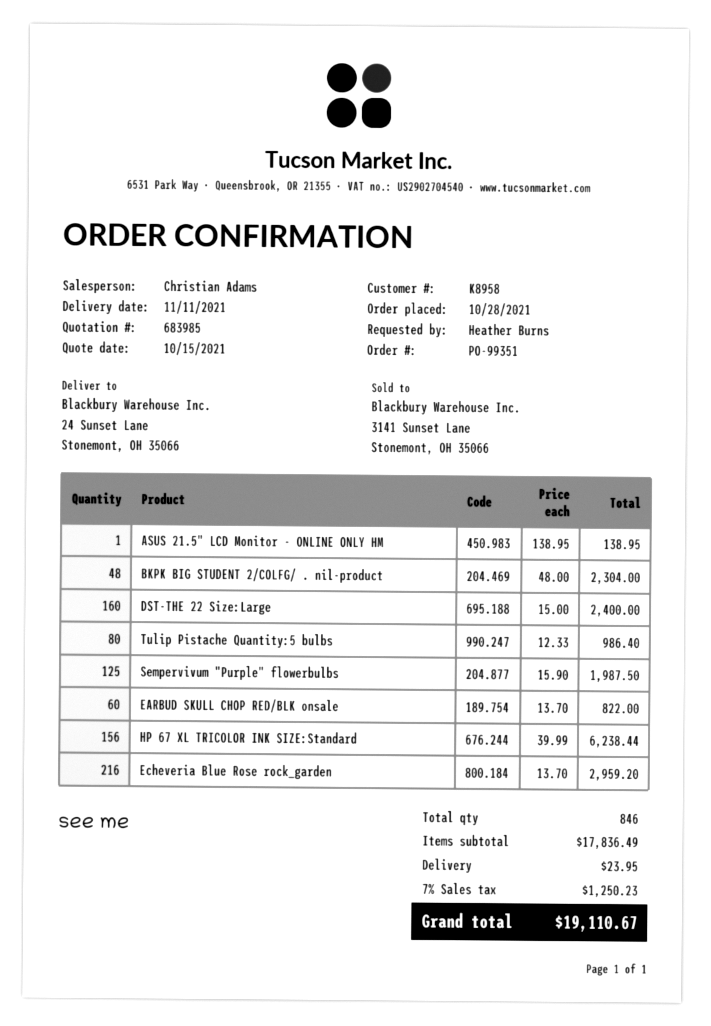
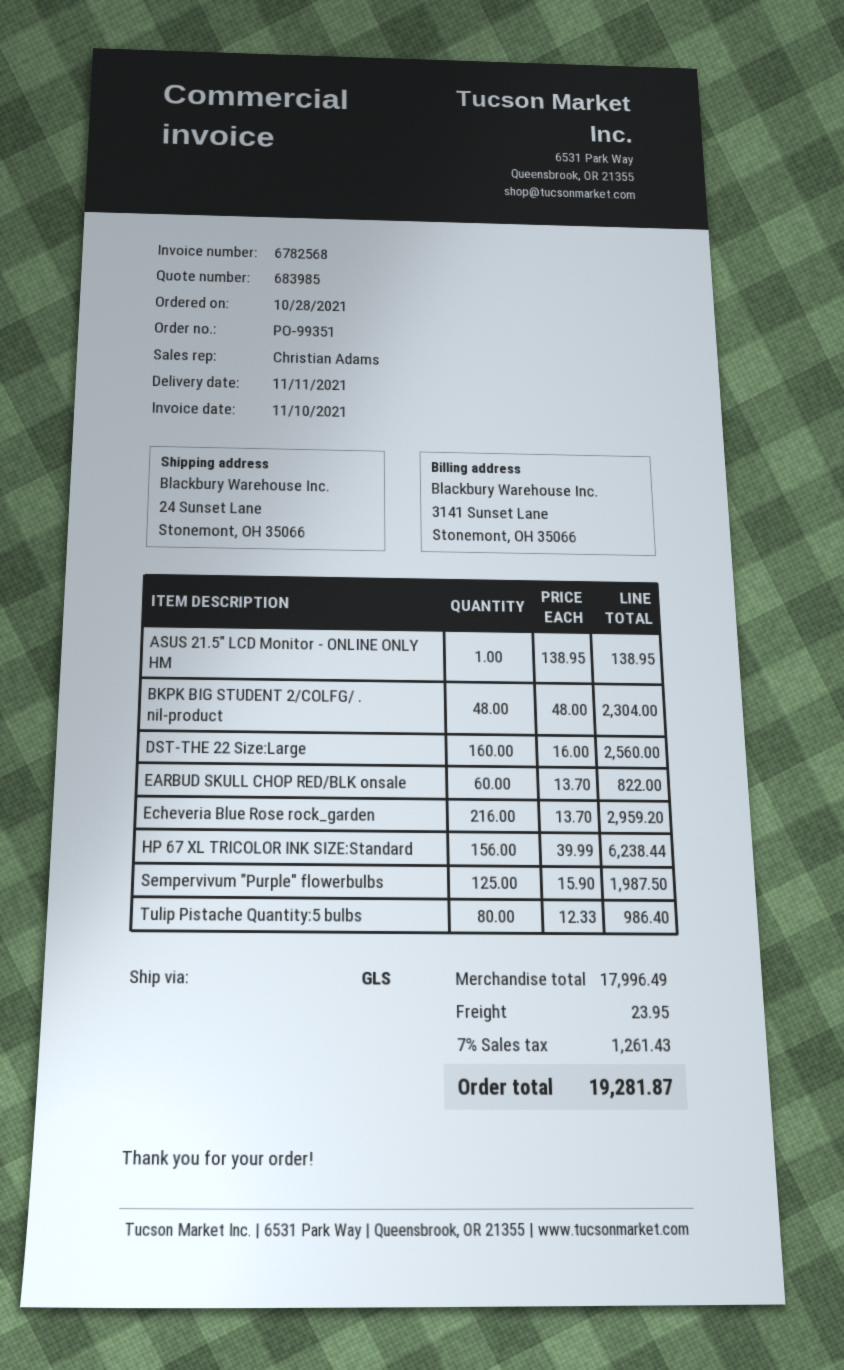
DST-THE 22 Size:Large: 160 x 15.00 = 2400.00 -> 160 x 16.00 = 2560.00
subtotal: 17836.49 -> 17996.49
tax: 7% = 1250.23 -> 7% = 1261.43
total: 19110.67 -> 19281.87

